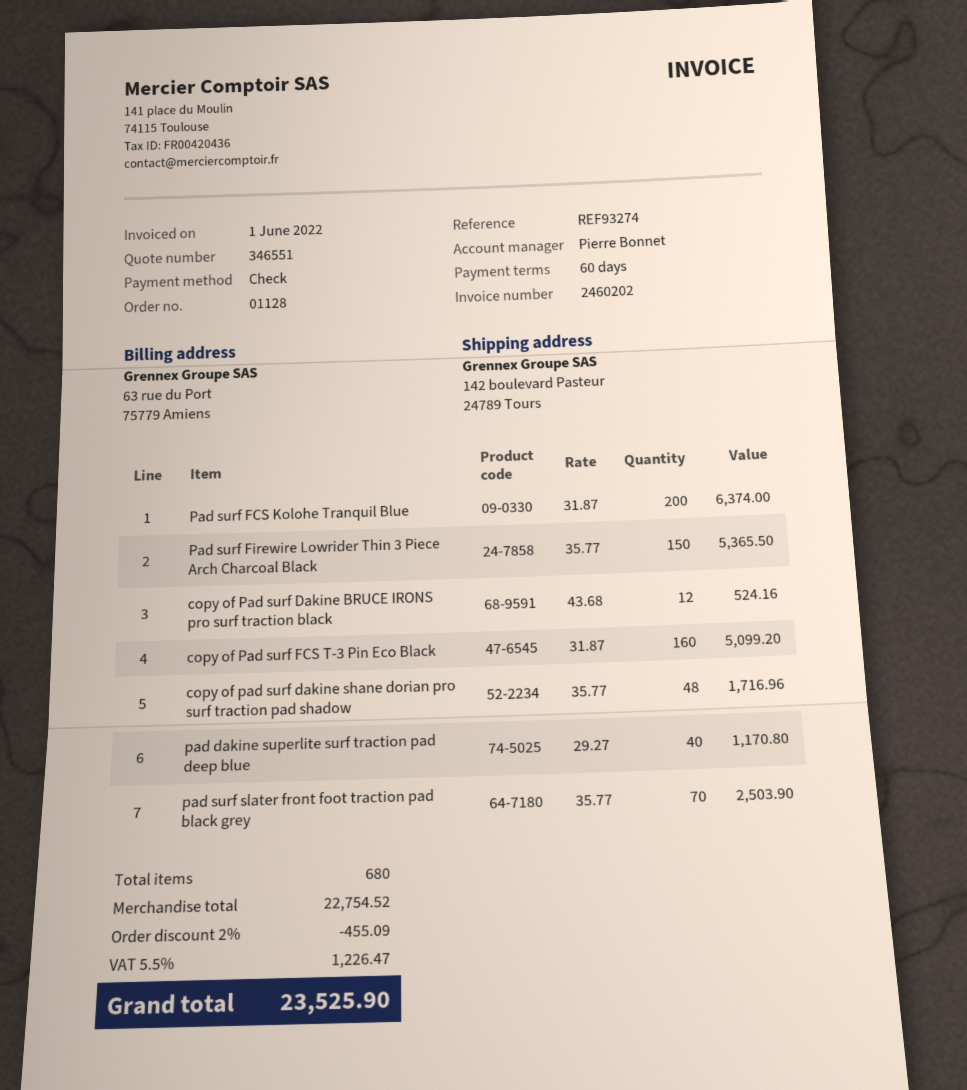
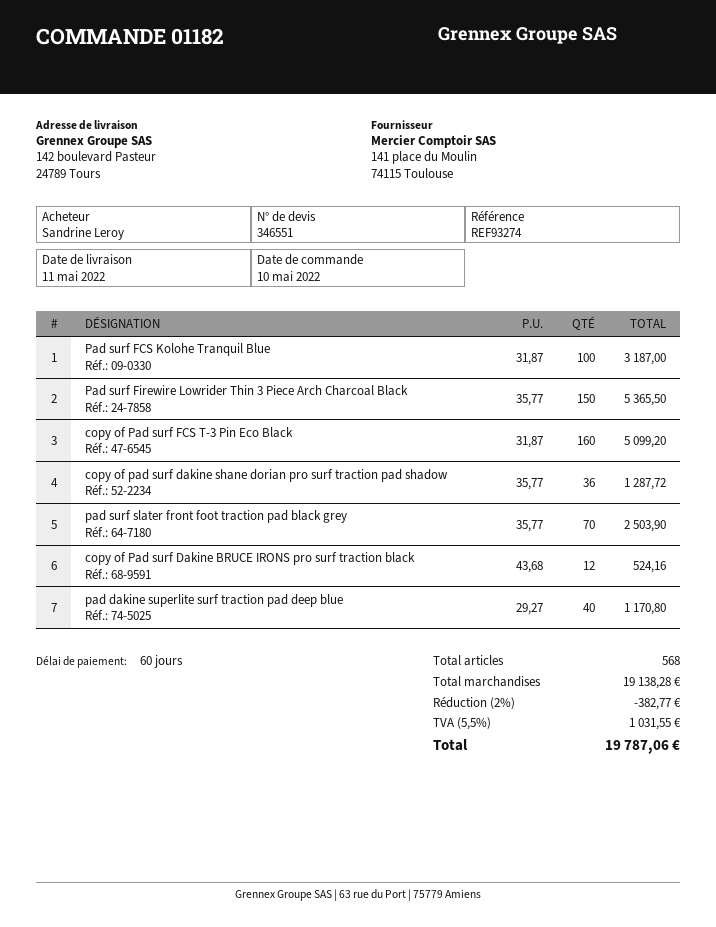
order number: 01128 -> 01182
Pad surf FCS Kolohe Tranquil Blue: 200 x 31.87 = 6374.00 -> 100 x 31.87 = 3187.00
copy of pad surf dakine shane dorian pro surf traction pad shadow: 48 x 35.77 = 1716.96 -> 36 x 35.77 = 1287.72
total quantity: 680 -> 568
subtotal: 22754.52 -> 19138.28
discount: 2% = 455.09 -> 2% = 382.77
tax: 5.5% = 1226.47 -> 5.5% = 1031.55
total: 23525.90 -> 19787.06

